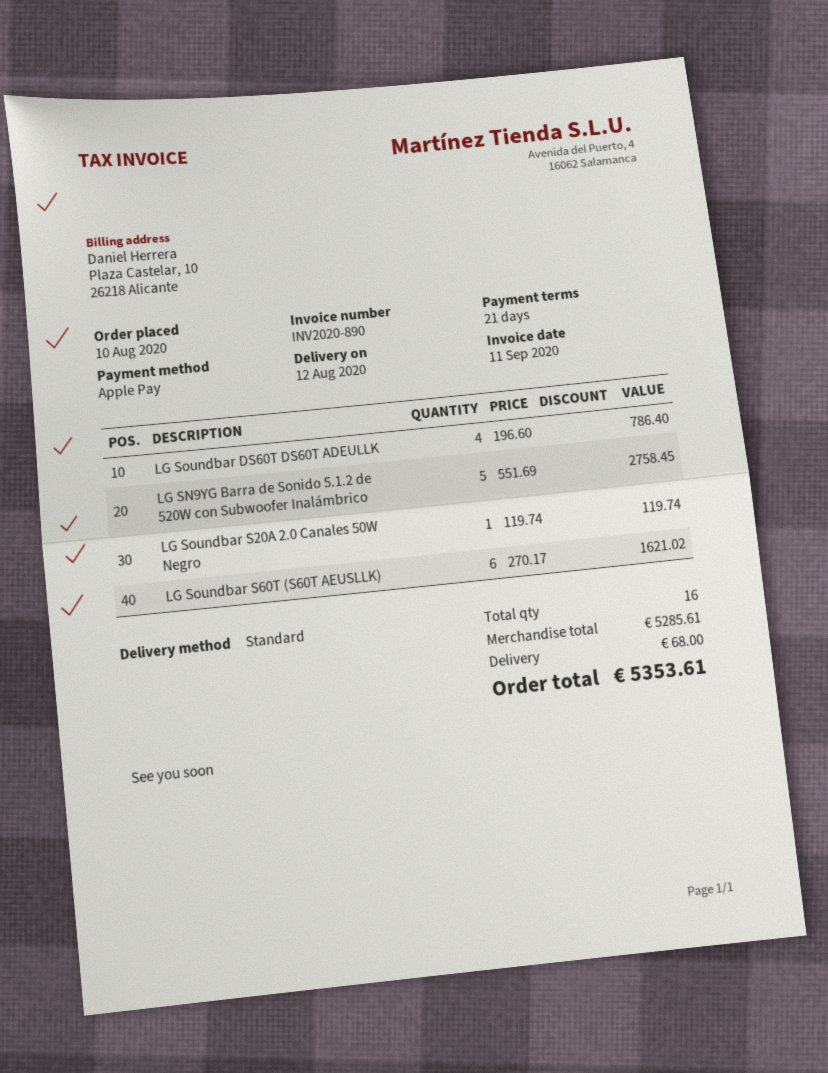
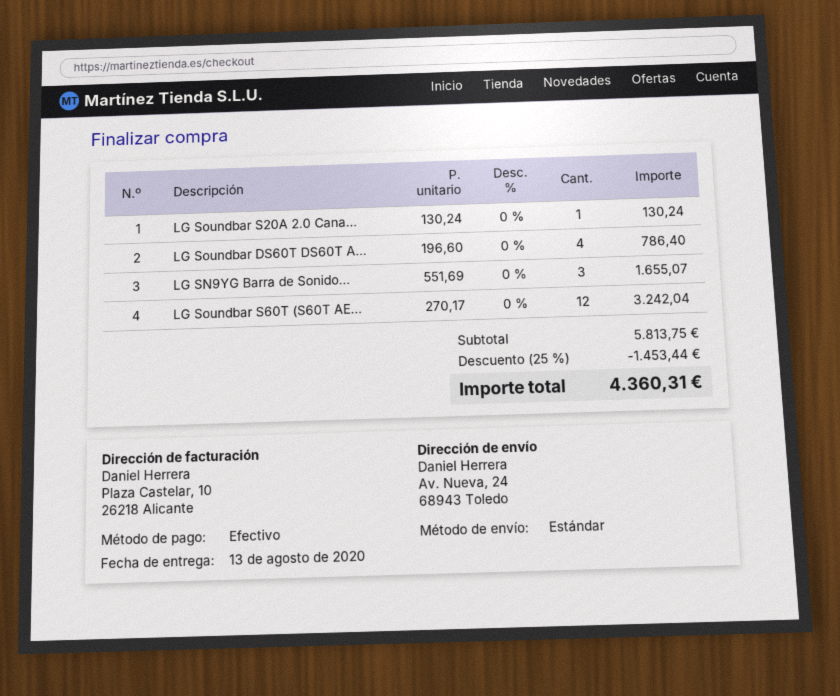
delivery date: 2020-08-12 -> 2020-08-13
payment method: Apple Pay -> cash
LG SN9YG Barra de Sonido 5.1.2 de 520W con Subwoofer Inalámbrico: 5 x 551.69 = 2758.45 -> 3 x 551.69 = 1655.07
LG Soundbar S20A 2.0 Canales 50W Negro: 1 x 119.74 = 119.74 -> 1 x 130.24 = 130.24
LG Soundbar S60T (S60T AEUSLLK): 6 x 270.17 = 1621.02 -> 12 x 270.17 = 3242.04
subtotal: 5285.61 -> 5813.75
discount: none -> 25% = 1453.44
shipping: 68.00 -> none
total: 5353.61 -> 4360.31

